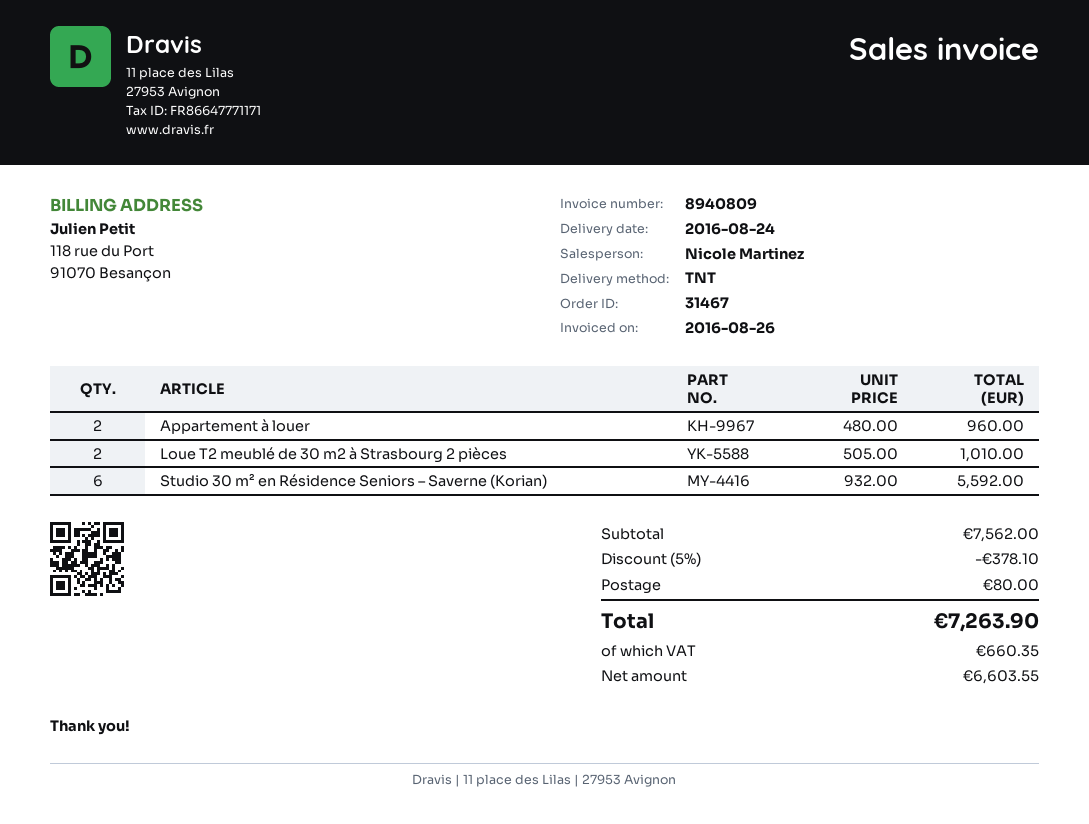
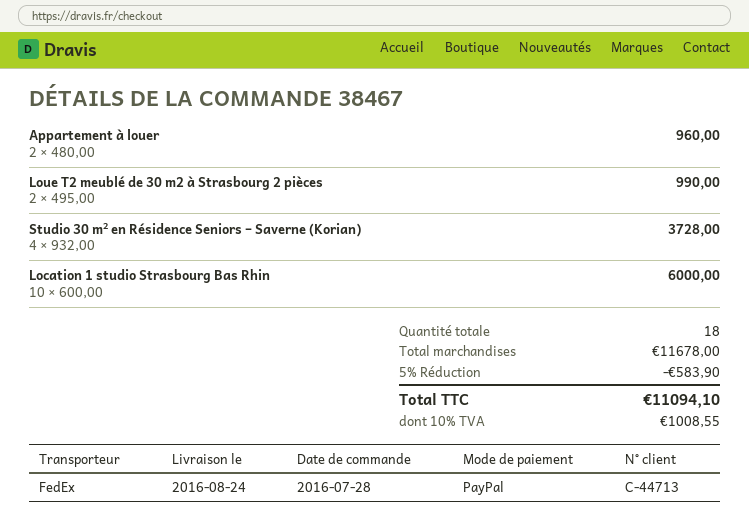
order number: 31467 -> 38467
shipping method: TNT -> FedEx
Loue T2 meublé de 30 m2 à Strasbourg 2 pièces: 2 x 505.00 = 1010.00 -> 2 x 495.00 = 990.00
Studio 30 m² en Résidence Seniors – Saverne (Korian): 6 x 932.00 = 5592.00 -> 4 x 932.00 = 3728.00
Location 1 studio Strasbourg Bas Rhin: none -> 10 x 600.00 = 6000.00
subtotal: 7562.00 -> 11678.00
discount: 5% = 378.10 -> 5% = 583.90
shipping: 80.00 -> none
tax: 660.35 -> 1008.55
total: 7263.90 -> 11094.10

